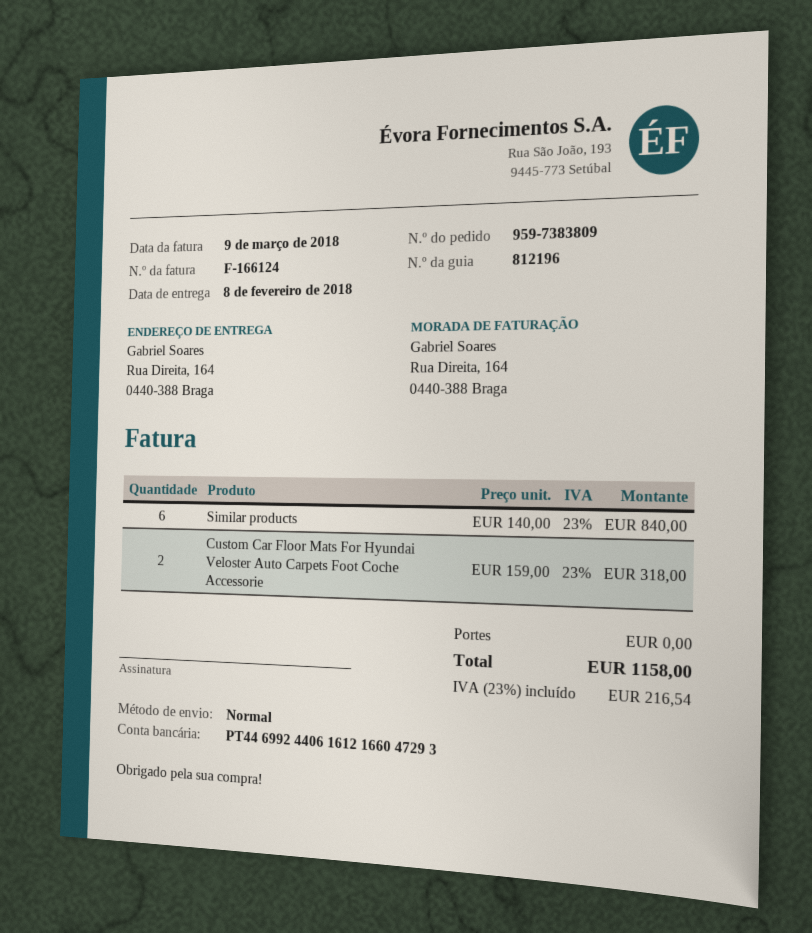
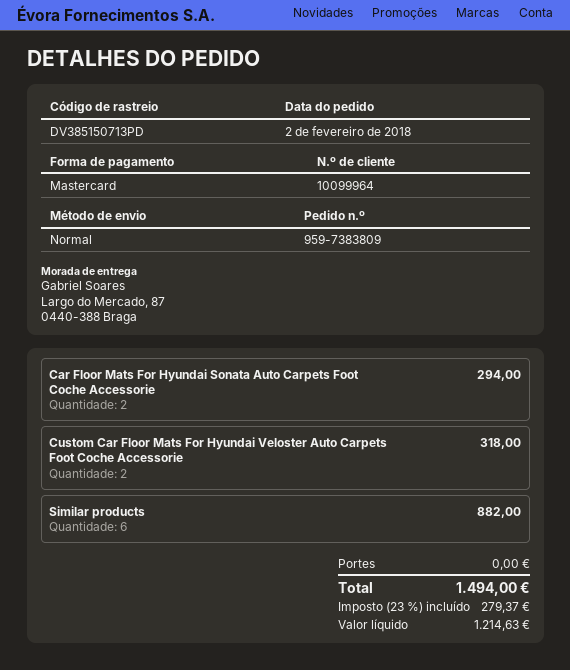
ship to: Rua Direita, 164, 0440-388 Braga -> Largo do Mercado, 87, 0440-388 Braga
Similar products: 6 for 840.00 -> 6 for 882.00
Car Floor Mats For Hyundai Sonata Auto Carpets Foot Coche Accessorie: none -> 2 for 294.00
tax: 23% = 216.54 -> 23% = 279.37
total: 1158.00 -> 1494.00

